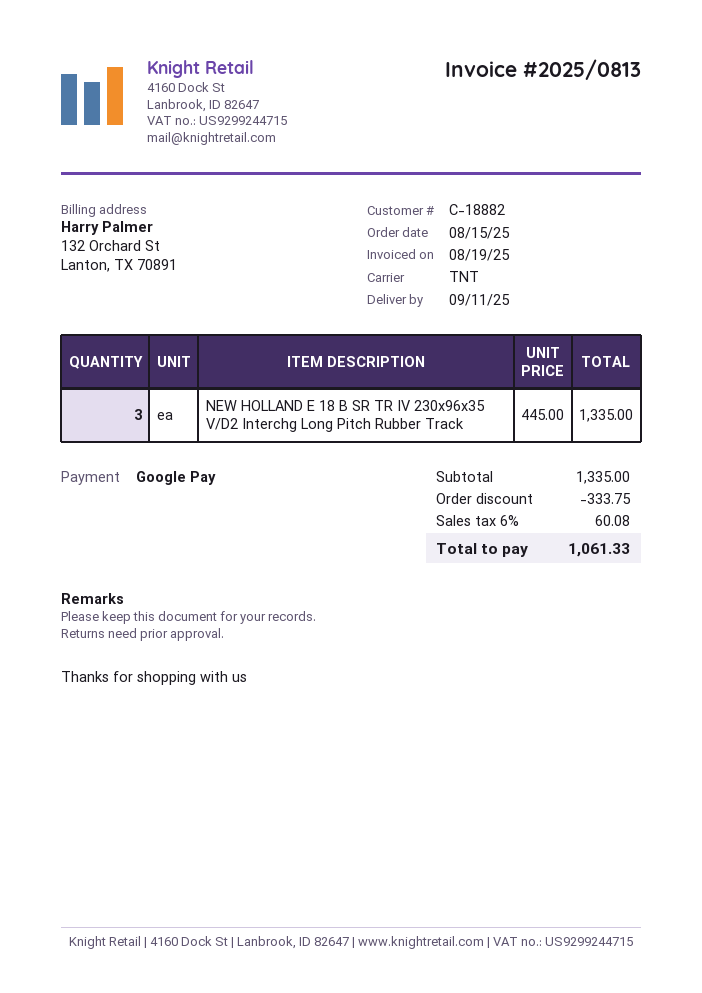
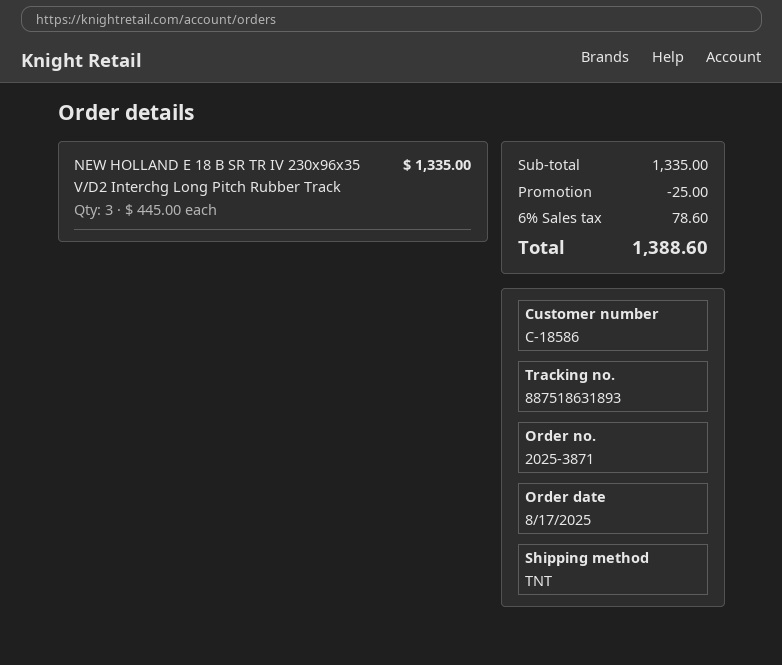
order date: 2025-08-15 -> 2025-08-17
customer number: C-18882 -> C-18586
discount: 333.75 -> 25.00
tax: 6% = 60.08 -> 6% = 78.60
total: 1061.33 -> 1388.60

